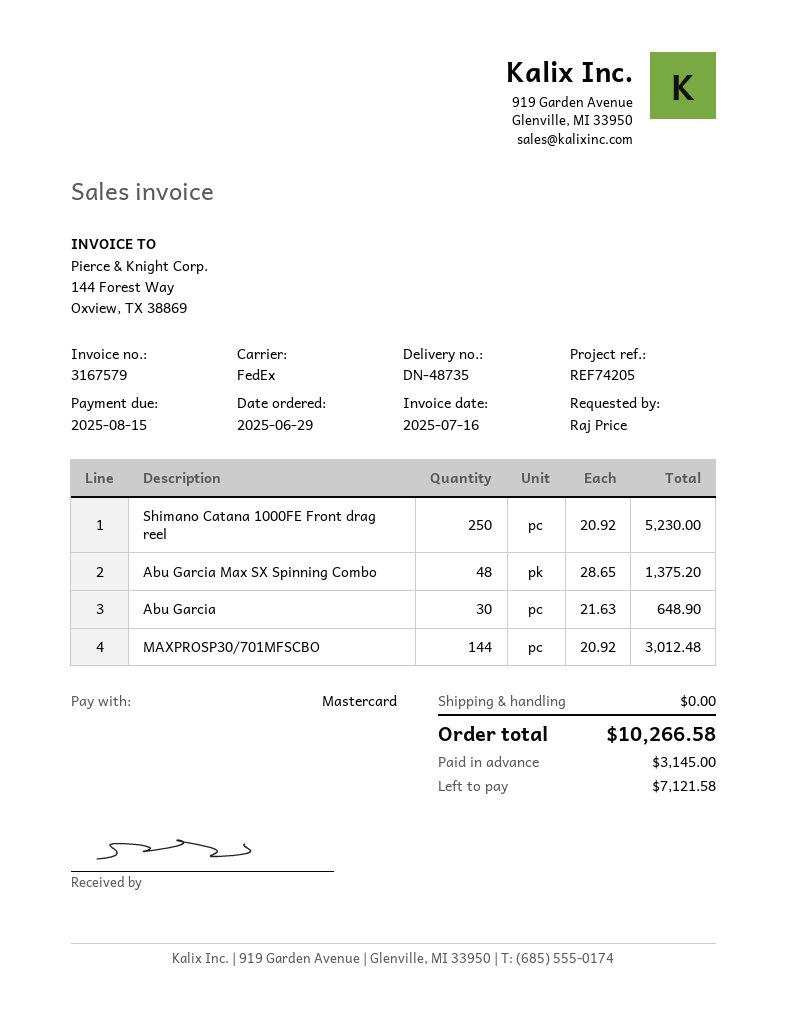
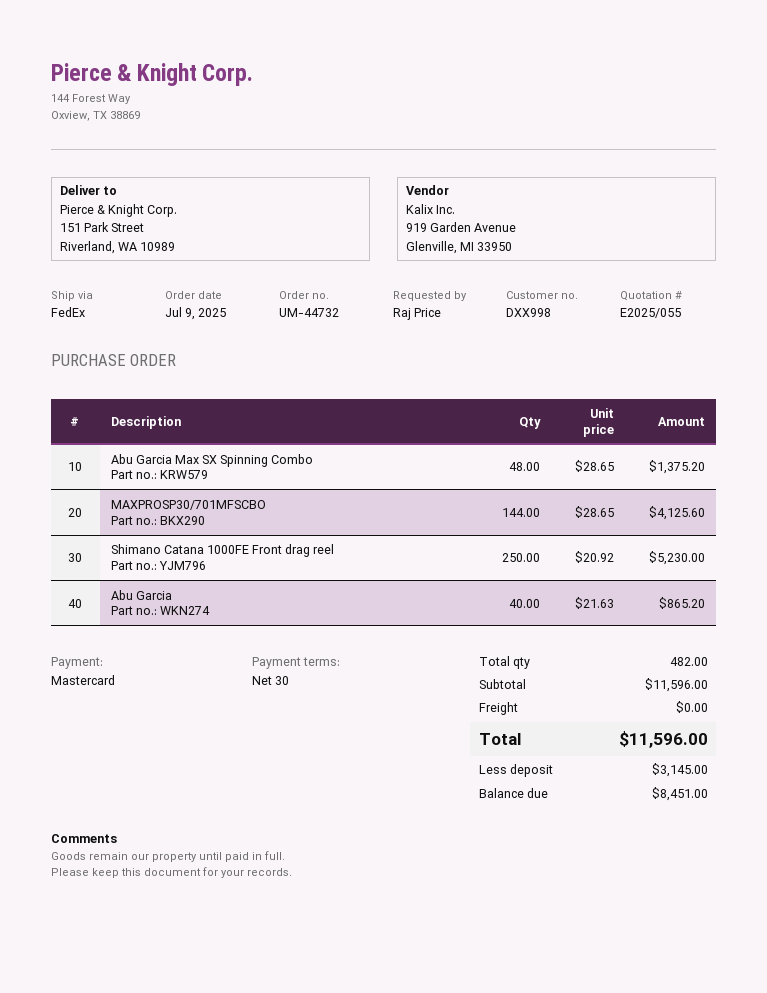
order date: 2025-06-29 -> 2025-07-09
Abu Garcia: 30 x 21.63 = 648.90 -> 40 x 21.63 = 865.20
MAXPROSP30/701MFSCBO: 144 x 20.92 = 3012.48 -> 144 x 28.65 = 4125.60
total: 10266.58 -> 11596.00
balance: 7121.58 -> 8451.00

